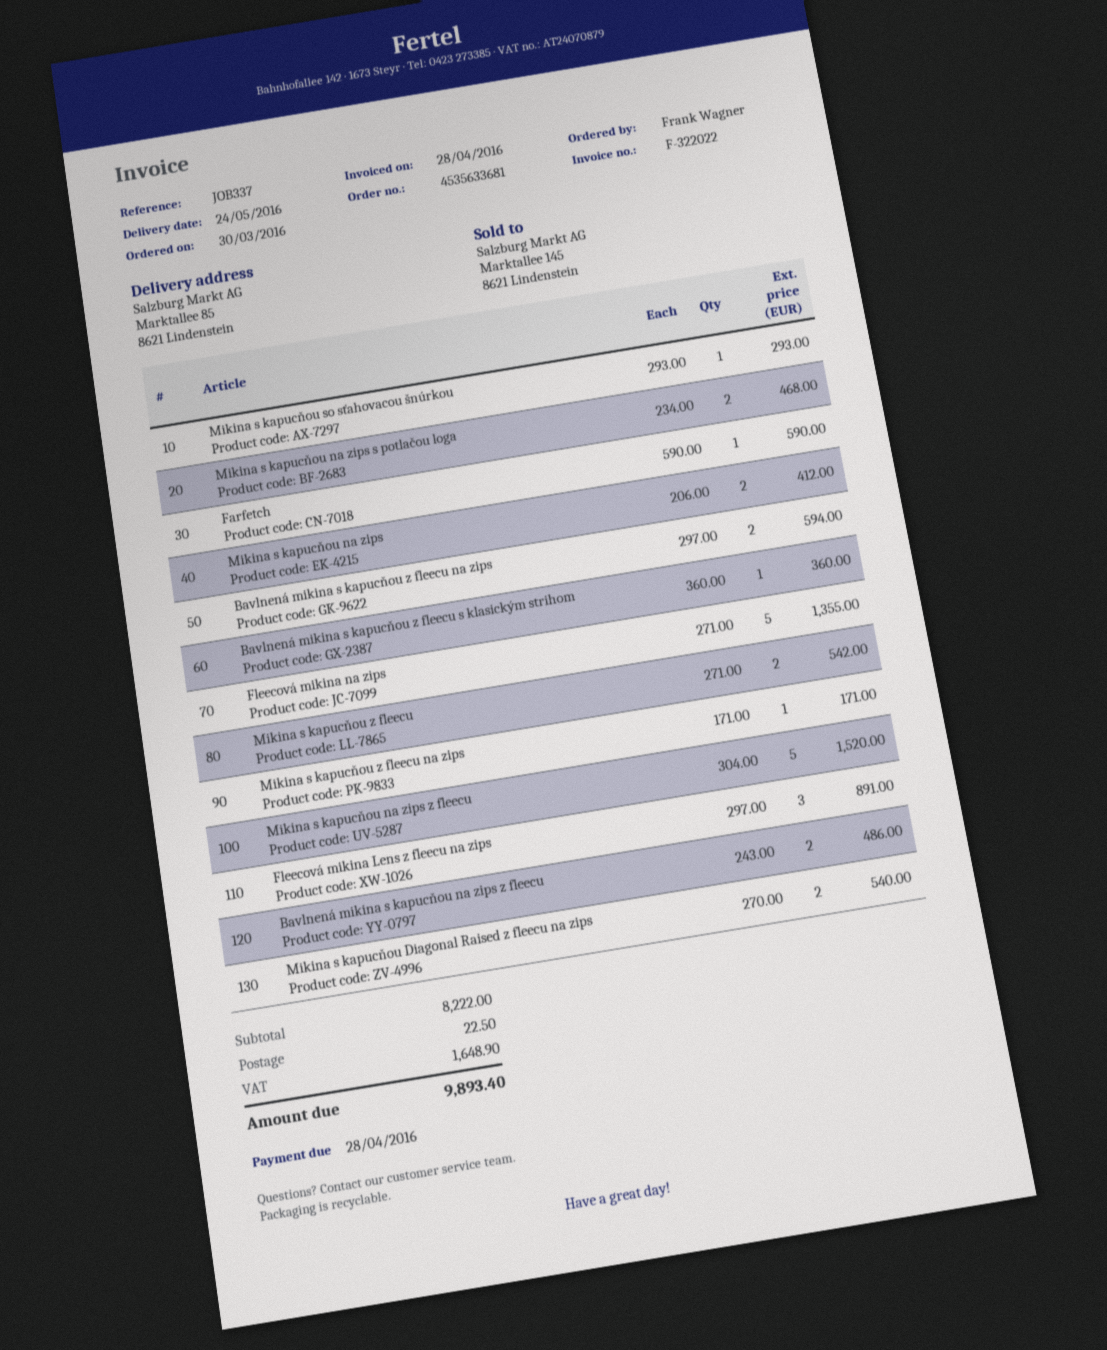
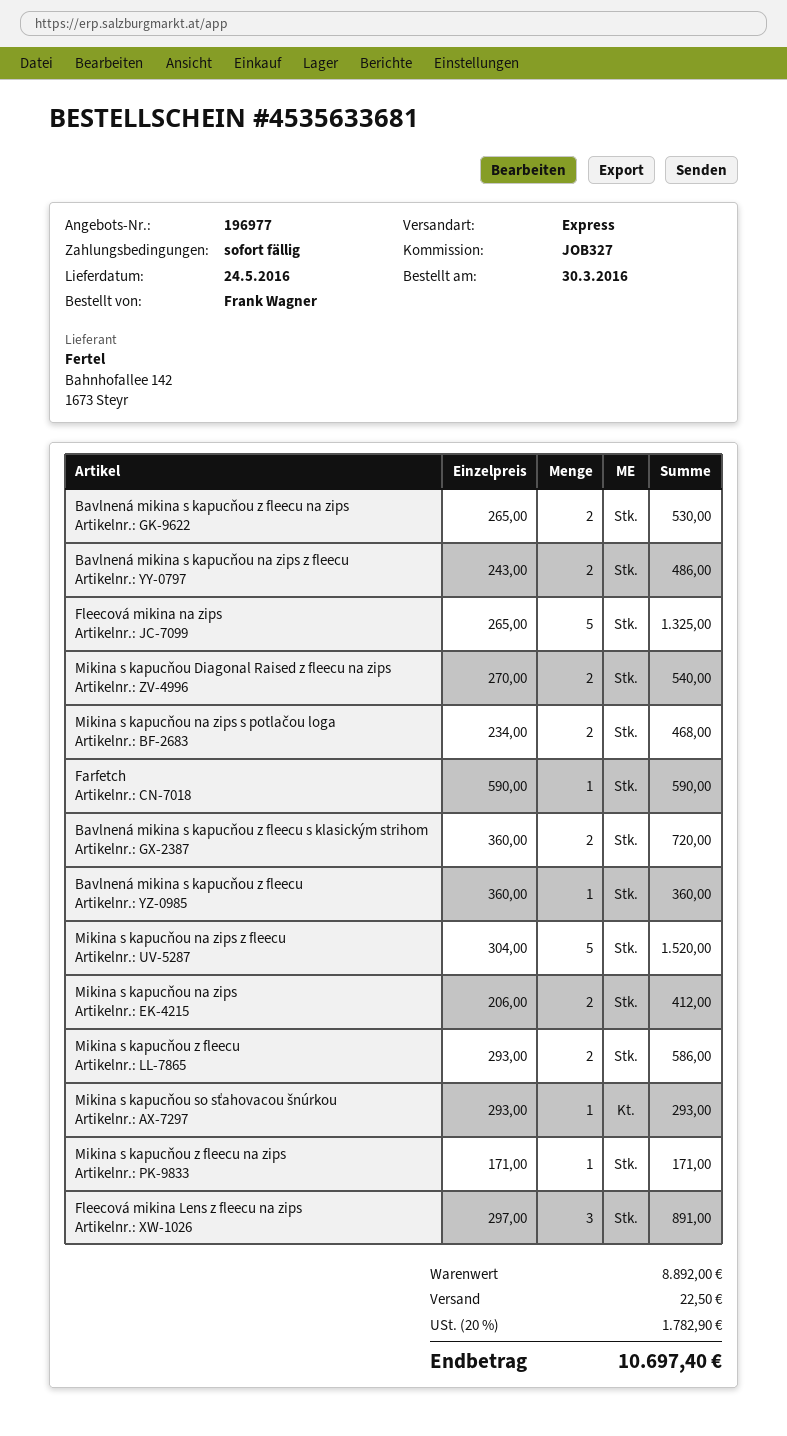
reference: JOB337 -> JOB327
Bavlnená mikina s kapucňou z fleecu na zips: 2 x 297.00 = 594.00 -> 2 x 265.00 = 530.00
Bavlnená mikina s kapucňou z fleecu s klasickým strihom: 1 x 360.00 = 360.00 -> 2 x 360.00 = 720.00
Fleecová mikina na zips: 5 x 271.00 = 1355.00 -> 5 x 265.00 = 1325.00
Mikina s kapucňou z fleecu: 2 x 271.00 = 542.00 -> 2 x 293.00 = 586.00
Bavlnená mikina s kapucňou z fleecu: none -> 1 x 360.00 = 360.00
subtotal: 8222.00 -> 8892.00
tax: 1648.90 -> 1782.90
total: 9893.40 -> 10697.40

